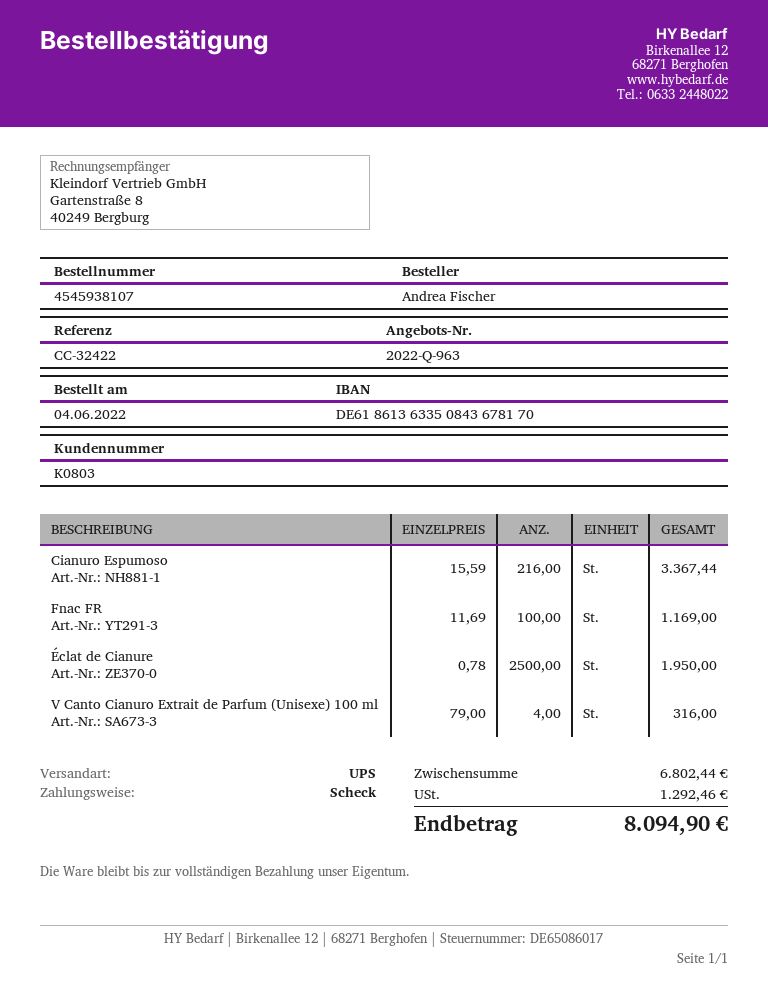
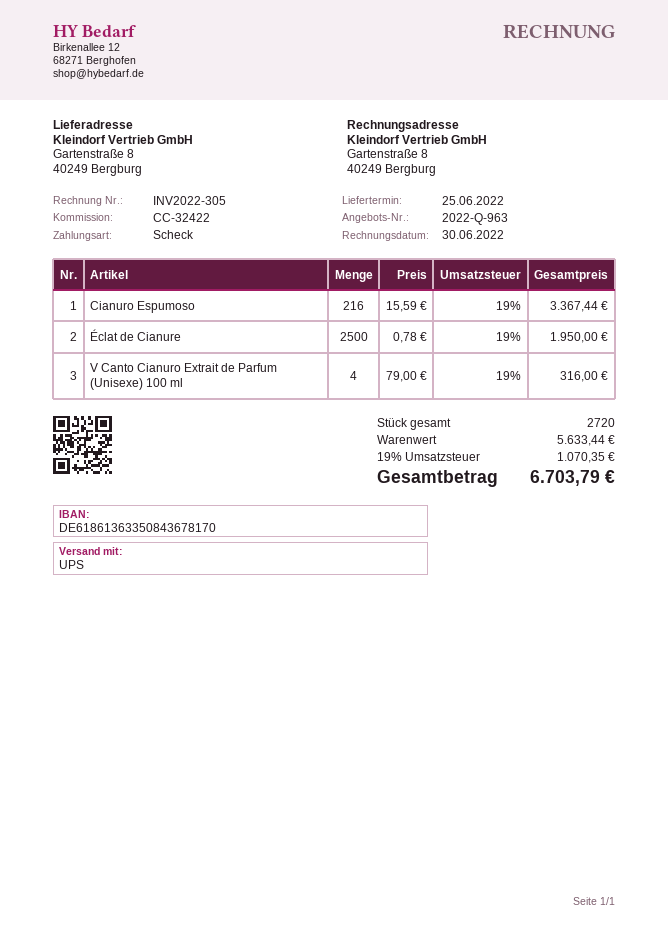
Fnac FR: 100 x 11.69 = 1169.00 -> none
subtotal: 6802.44 -> 5633.44
tax: 1292.46 -> 1070.35
total: 8094.90 -> 6703.79

